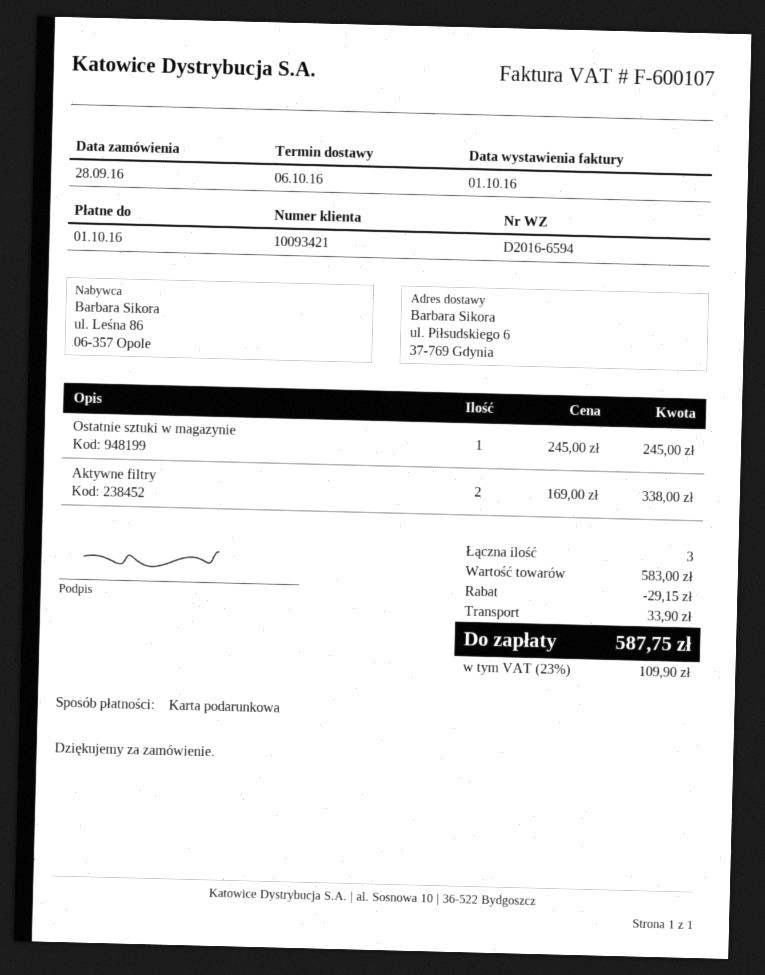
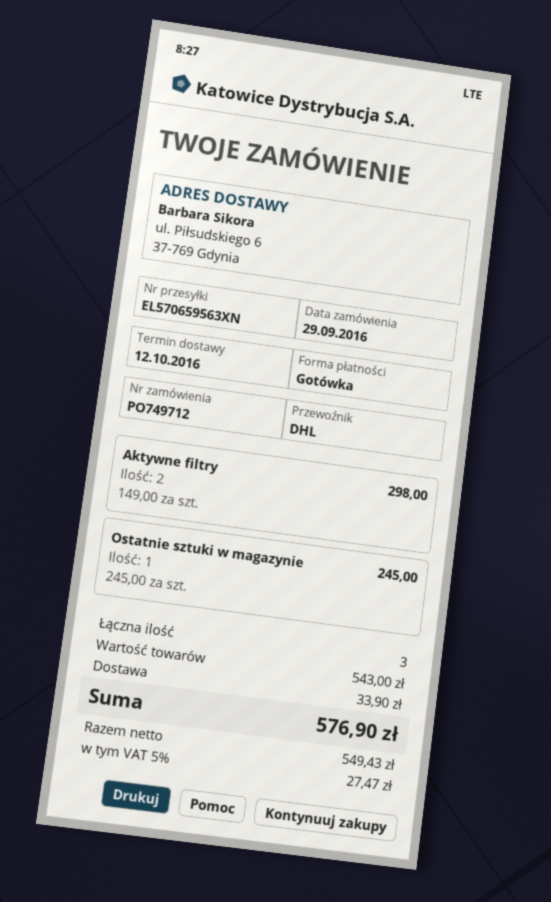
order date: 2016-09-28 -> 2016-09-29
delivery date: 2016-10-06 -> 2016-10-12
payment method: gift card -> cash
Aktywne filtry: 2 x 169.00 = 338.00 -> 2 x 149.00 = 298.00
subtotal: 583.00 -> 543.00
discount: 29.15 -> none
tax: 23% = 109.90 -> 5% = 27.47
total: 587.75 -> 576.90

